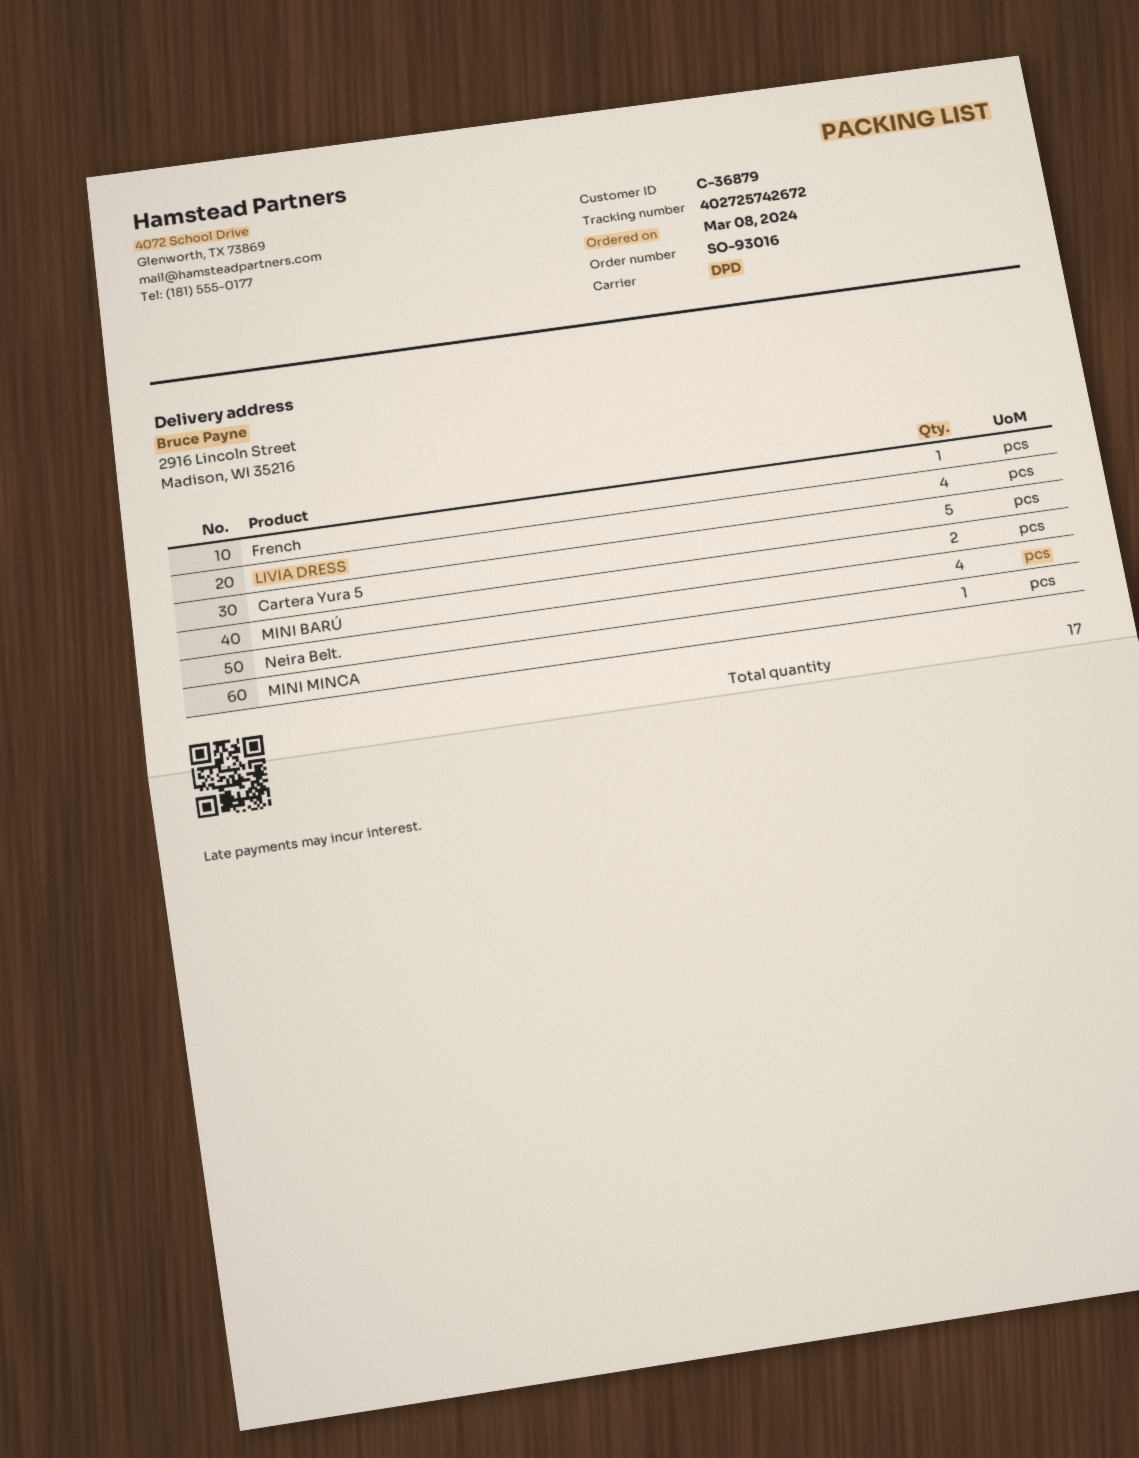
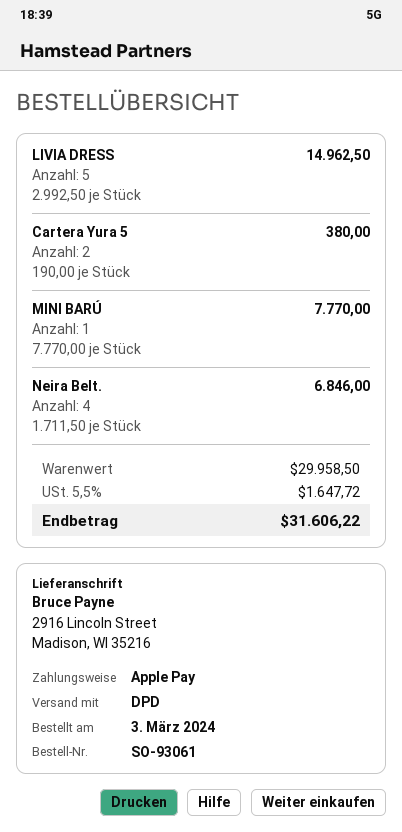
order number: SO-93016 -> SO-93061
order date: 2024-03-08 -> 2024-03-03
French: 1 -> none
LIVIA DRESS: 4 -> 5
Cartera Yura 5: 5 -> 2
MINI BARÚ: 2 -> 1
MINI MINCA: 1 -> none

